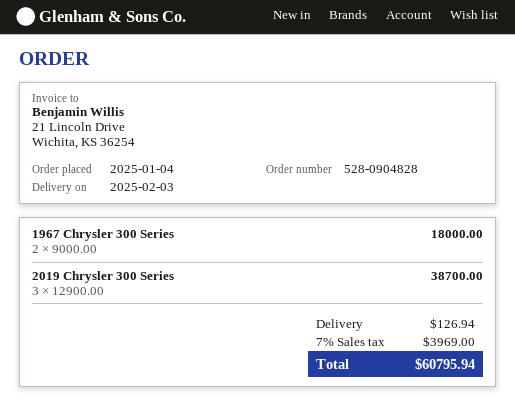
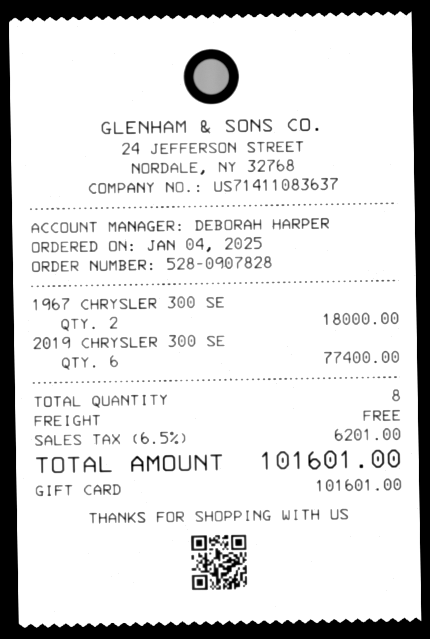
order number: 528-0904828 -> 528-0907828
2019 Chrysler 300 Series: 3 for 38700.00 -> 6 for 77400.00
shipping: 126.94 -> 0.00
tax: 7% = 3969.00 -> 6.5% = 6201.00
total: 60795.94 -> 101601.00

